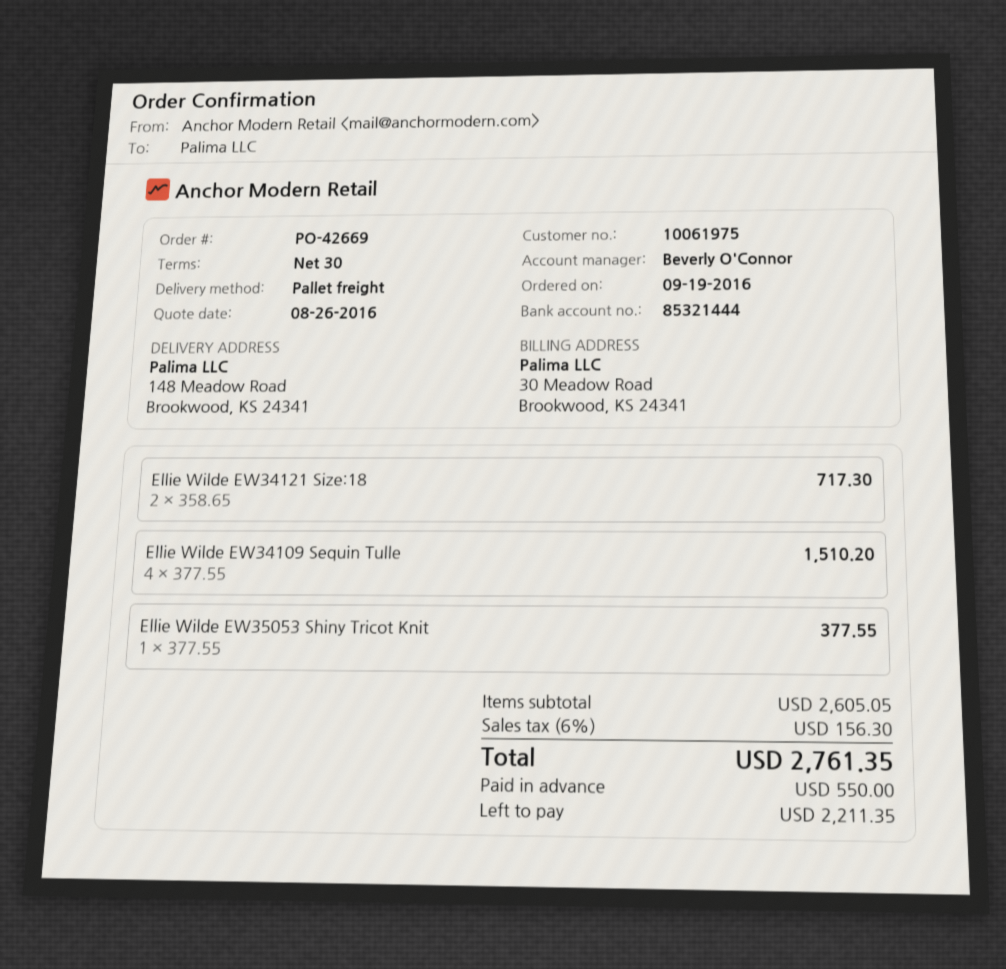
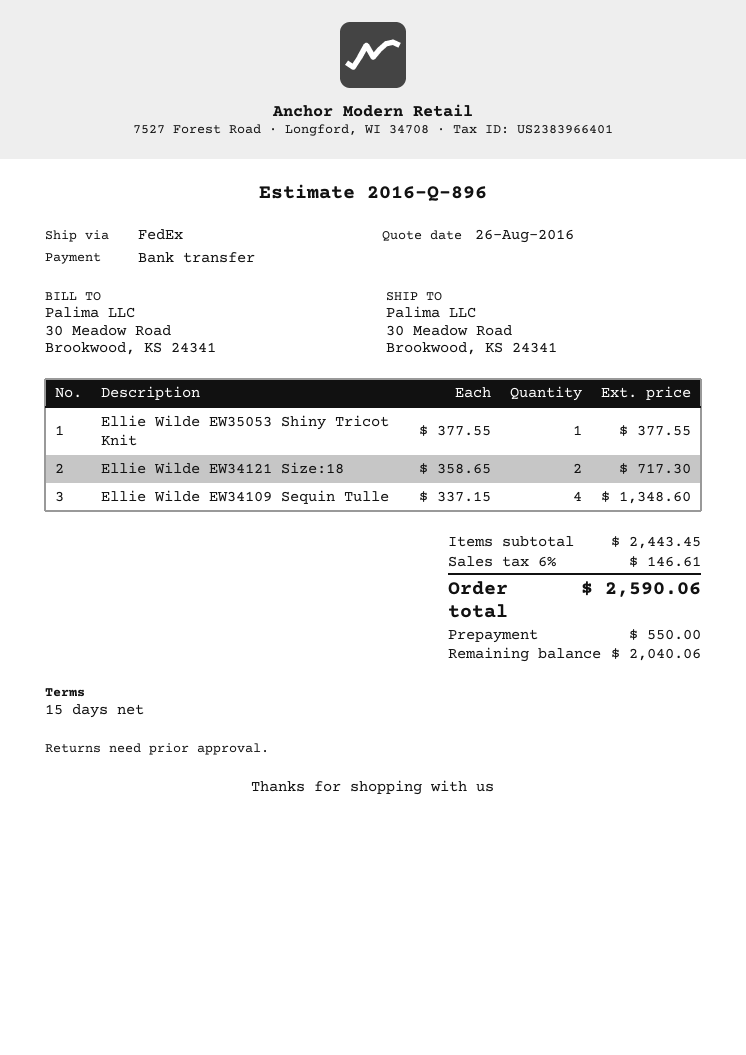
payment terms: 30 days -> 15 days
shipping method: pallet freight -> FedEx
ship to: 148 Meadow Road, Brookwood, KS 24341 -> 30 Meadow Road, Brookwood, KS 24341
Ellie Wilde EW34109 Sequin Tulle: 4 x 377.55 = 1510.20 -> 4 x 337.15 = 1348.60
subtotal: 2605.05 -> 2443.45
tax: 6% = 156.30 -> 6% = 146.61
total: 2761.35 -> 2590.06
balance: 2211.35 -> 2040.06

